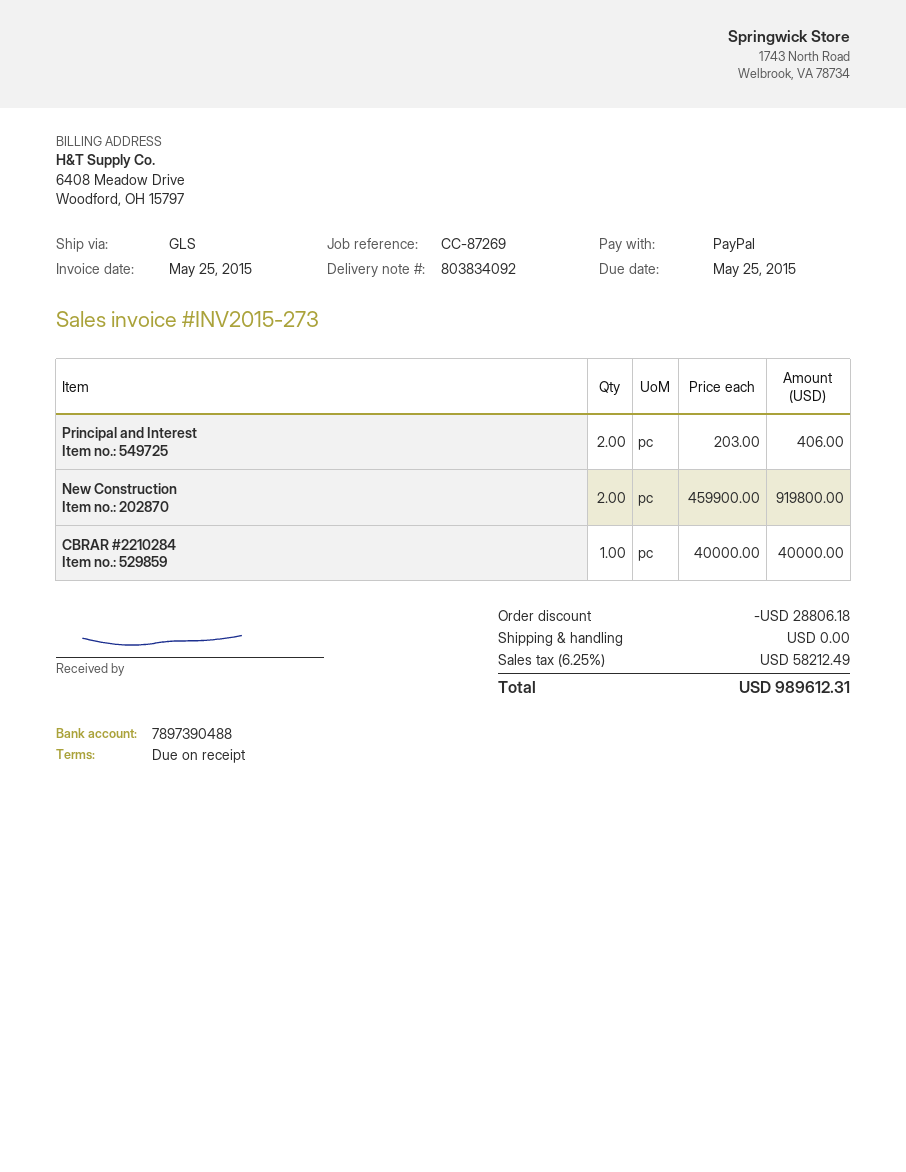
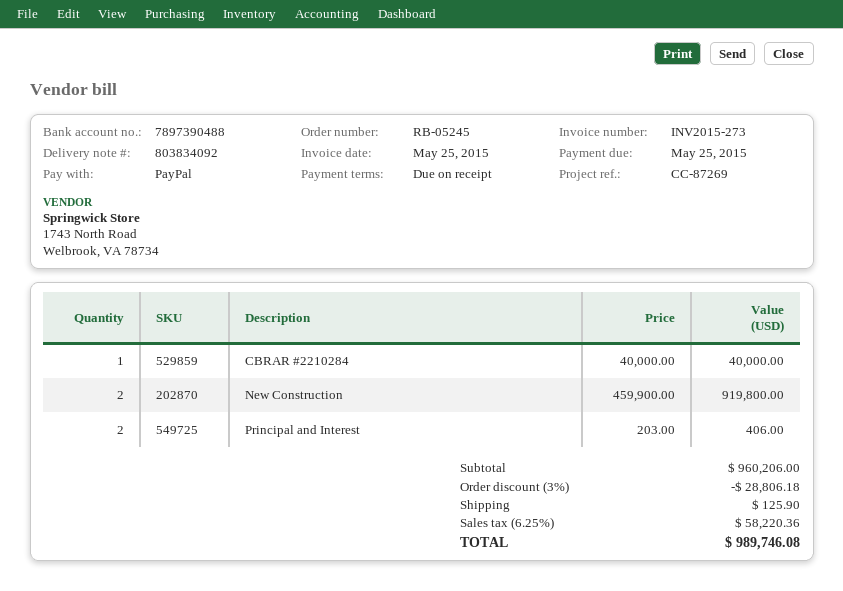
shipping: 0.00 -> 125.90
tax: 6.25% = 58212.49 -> 6.25% = 58220.36
total: 989612.31 -> 989746.08

